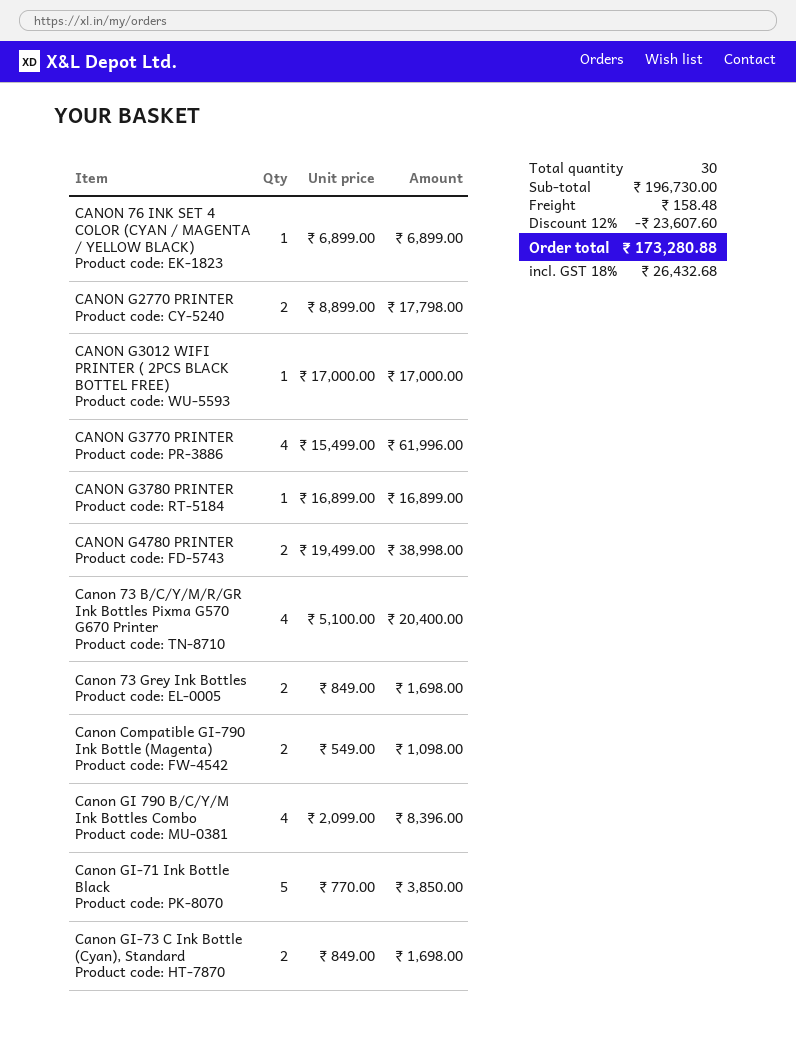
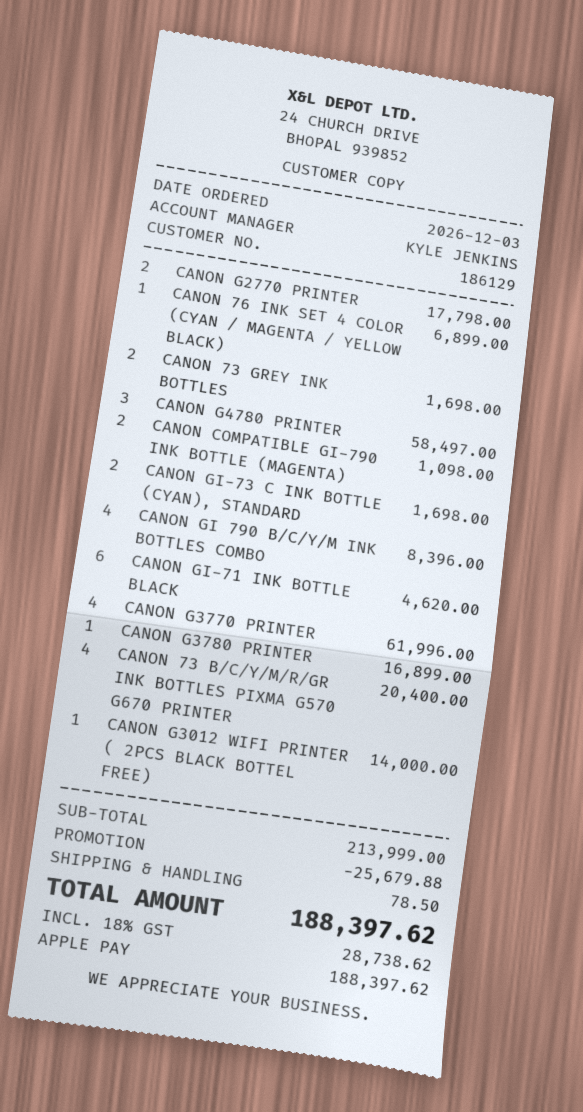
CANON G3012 WIFI PRINTER ( 2PCS BLACK BOTTEL FREE): 1 for 17000.00 -> 1 for 14000.00
CANON G4780 PRINTER: 2 for 38998.00 -> 3 for 58497.00
Canon GI-71 Ink Bottle Black: 5 for 3850.00 -> 6 for 4620.00
subtotal: 196730.00 -> 213999.00
discount: 23607.60 -> 25679.88
shipping: 158.48 -> 78.50
tax: 18% = 26432.68 -> 18% = 28738.62
total: 173280.88 -> 188397.62

